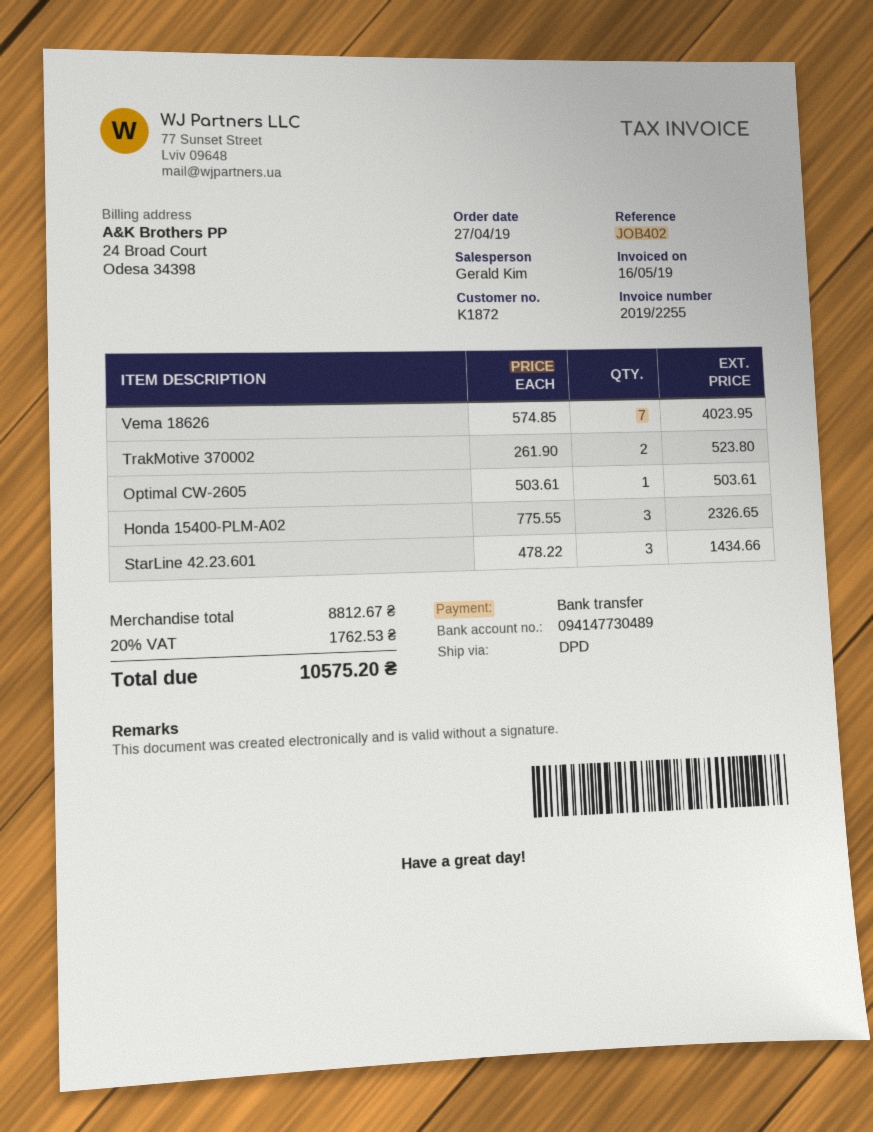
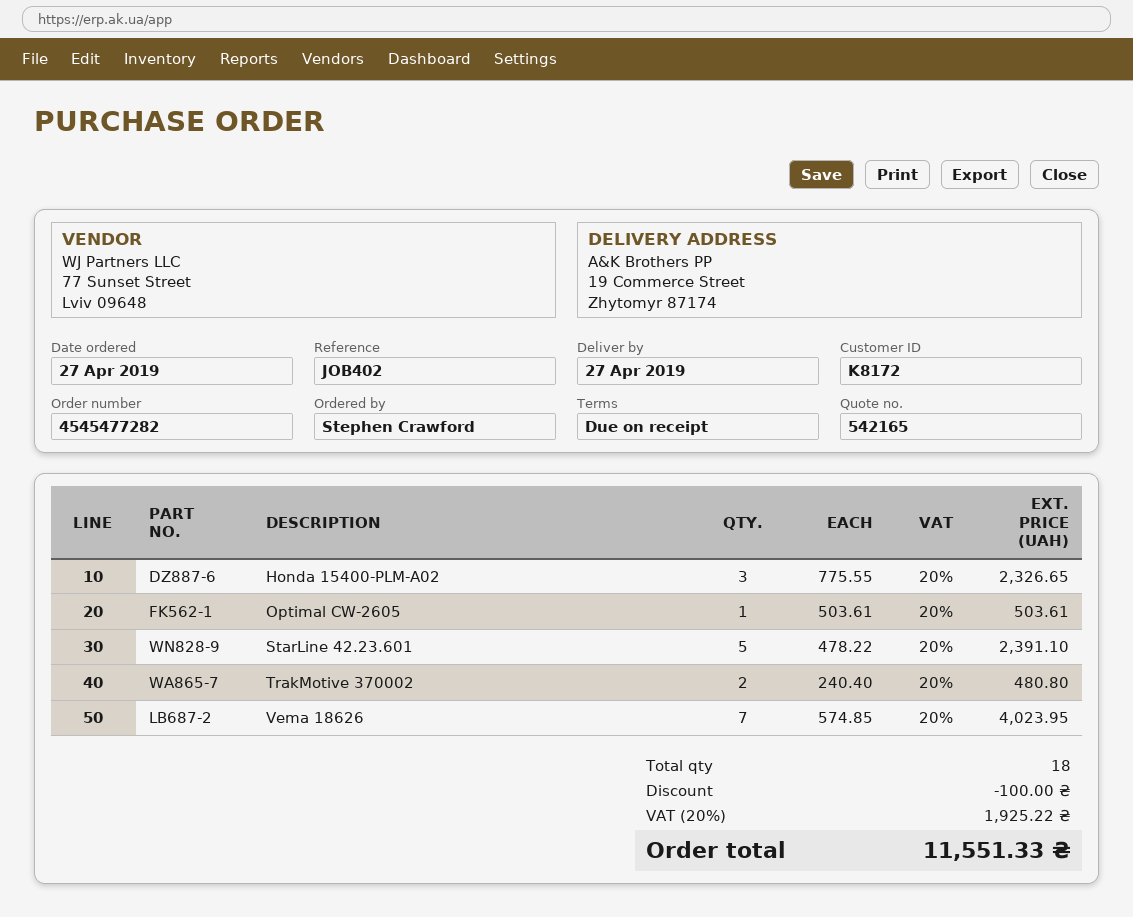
customer number: K1872 -> K8172
TrakMotive 370002: 2 x 261.90 = 523.80 -> 2 x 240.40 = 480.80
StarLine 42.23.601: 3 x 478.22 = 1434.66 -> 5 x 478.22 = 2391.10
discount: none -> 100.00
tax: 20% = 1762.53 -> 20% = 1925.22
total: 10575.20 -> 11551.33

